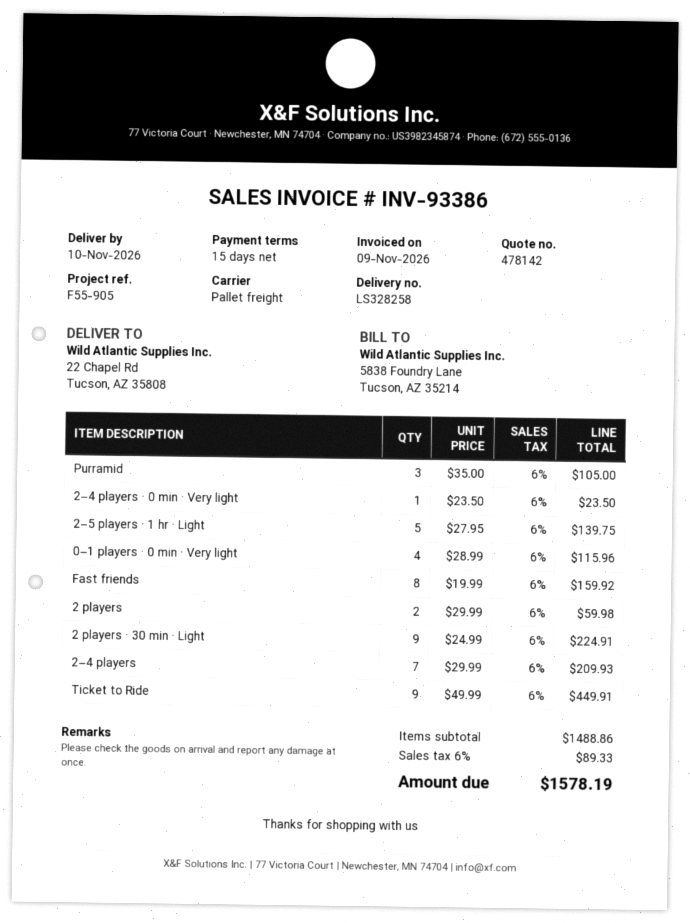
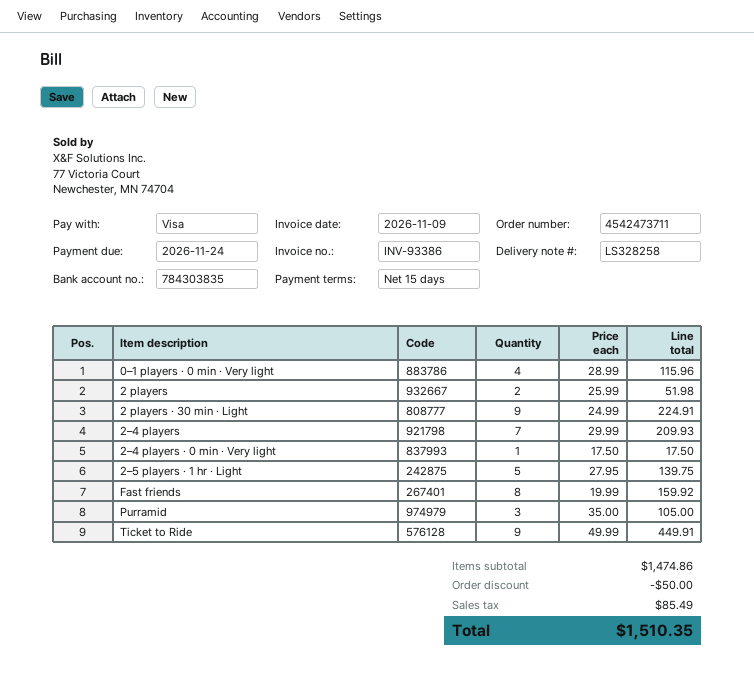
2–4 players · 0 min · Very light: 1 x 23.50 = 23.50 -> 1 x 17.50 = 17.50
2 players: 2 x 29.99 = 59.98 -> 2 x 25.99 = 51.98
subtotal: 1488.86 -> 1474.86
discount: none -> 50.00
tax: 89.33 -> 85.49
total: 1578.19 -> 1510.35

